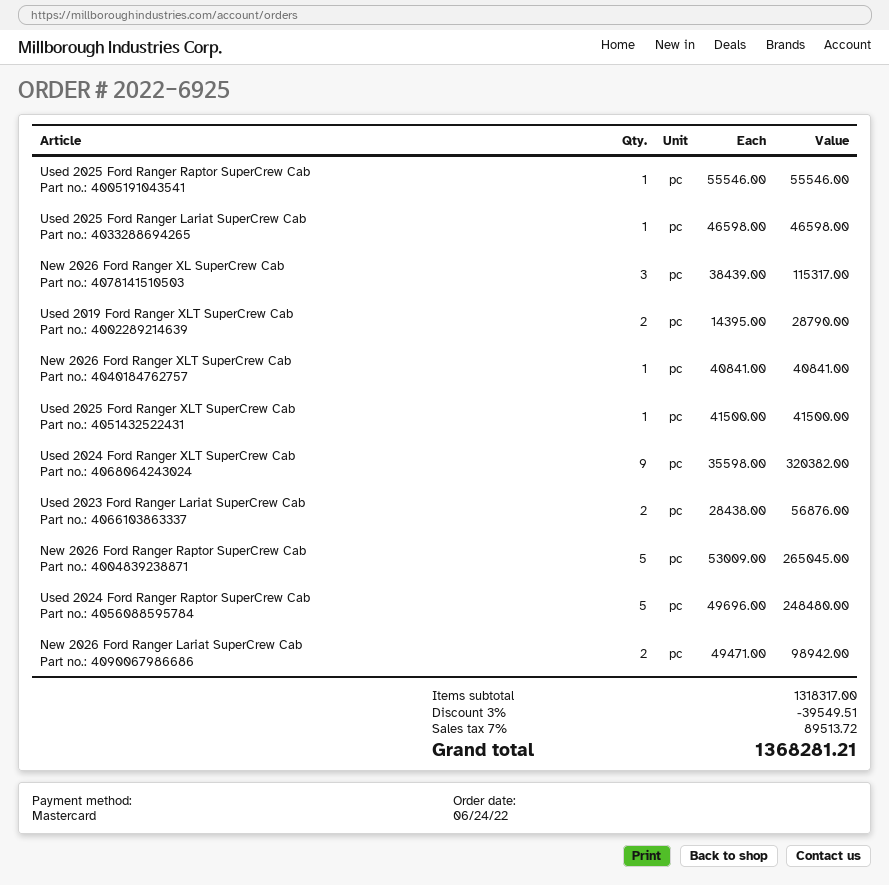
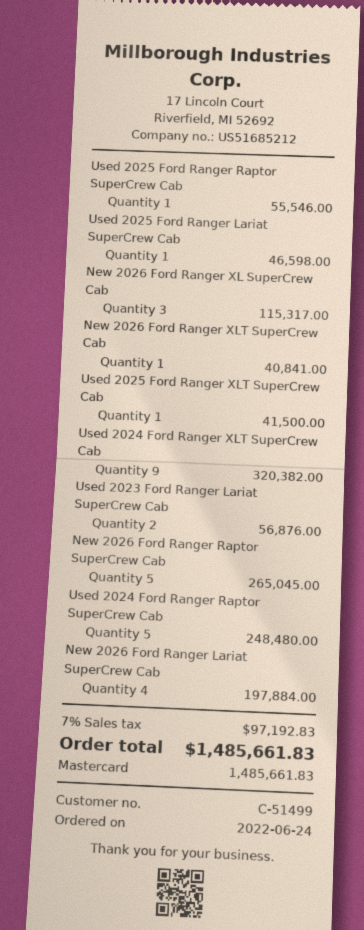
Used 2019 Ford Ranger XLT SuperCrew Cab: 2 for 28790.00 -> none
New 2026 Ford Ranger Lariat SuperCrew Cab: 2 for 98942.00 -> 4 for 197884.00
discount: 3% = 39549.51 -> none
tax: 7% = 89513.72 -> 7% = 97192.83
total: 1368281.21 -> 1485661.83

